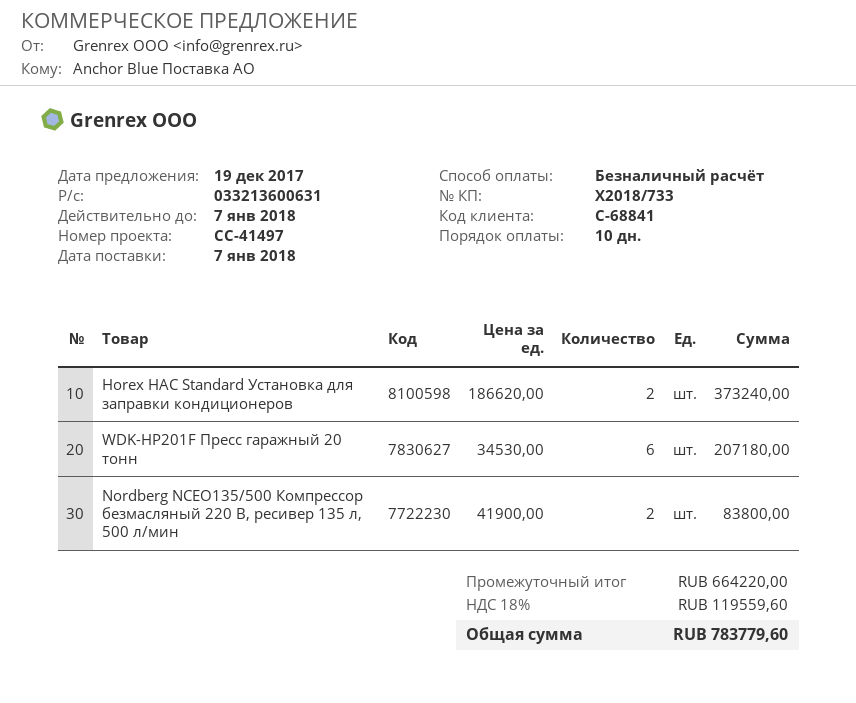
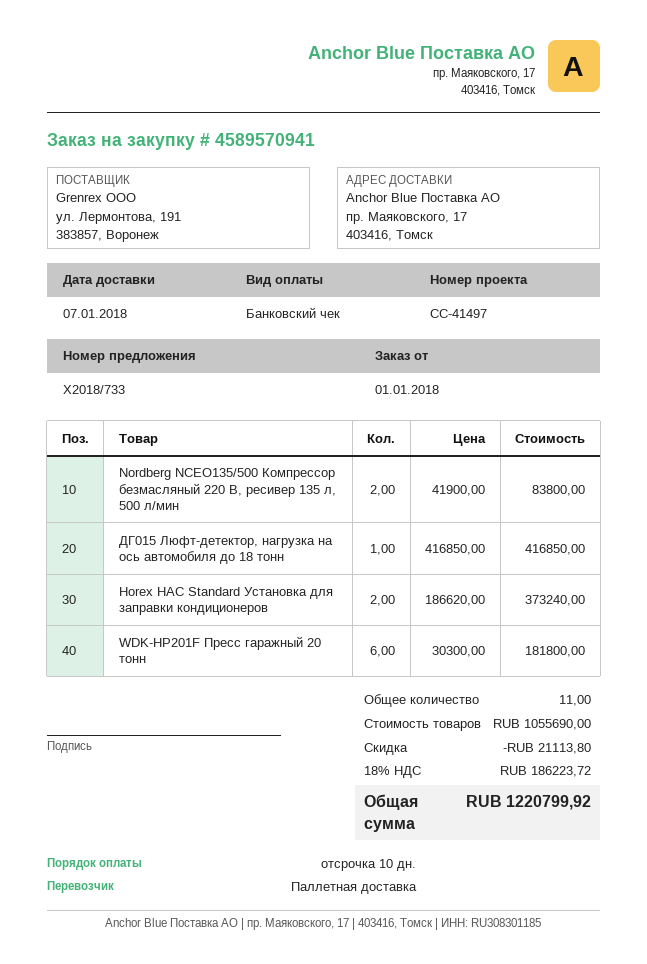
payment method: bank transfer -> cheque
WDK-HP201F Пресс гаражный 20 тонн: 6 x 34530.00 = 207180.00 -> 6 x 30300.00 = 181800.00
ДГ015 Люфт-детектор, нагрузка на ось автомобиля до 18 тонн: none -> 1 x 416850.00 = 416850.00
subtotal: 664220.00 -> 1055690.00
discount: none -> 21113.80
tax: 18% = 119559.60 -> 18% = 186223.72
total: 783779.60 -> 1220799.92

